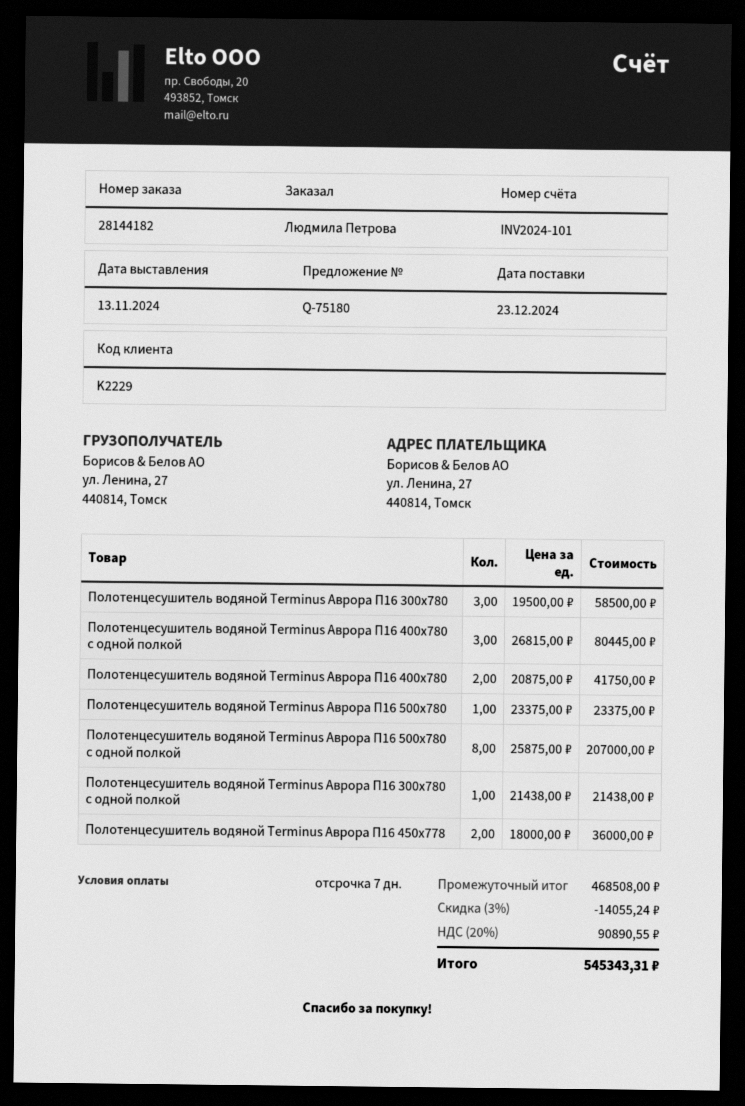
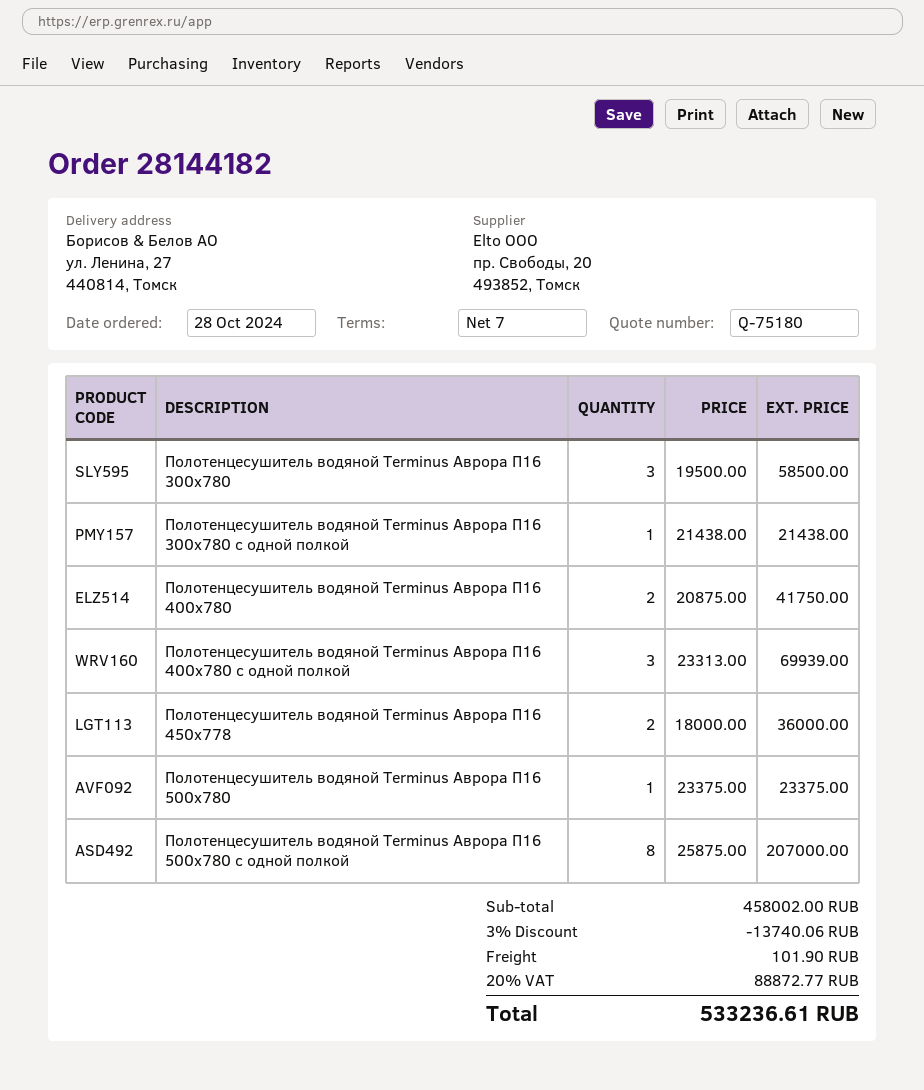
Полотенцесушитель водяной Terminus Аврора П16 400x780 с одной полкой: 3 x 26815.00 = 80445.00 -> 3 x 23313.00 = 69939.00
subtotal: 468508.00 -> 458002.00
discount: 3% = 14055.24 -> 3% = 13740.06
shipping: none -> 101.90
tax: 20% = 90890.55 -> 20% = 88872.77
total: 545343.31 -> 533236.61

